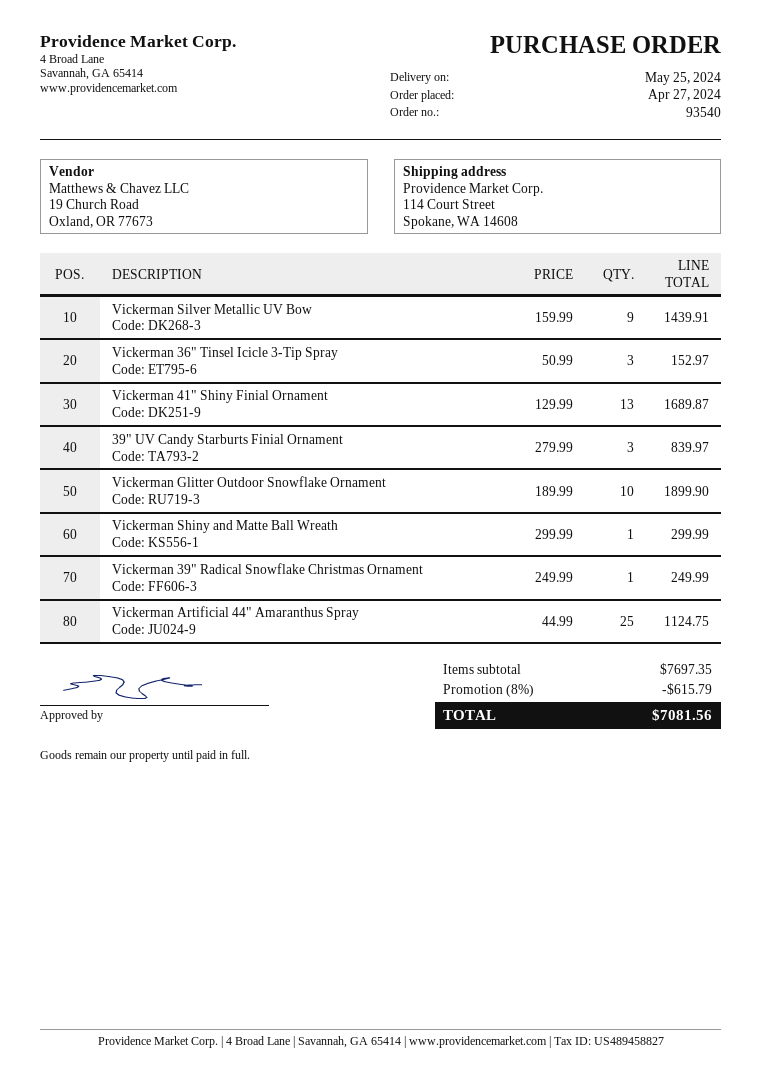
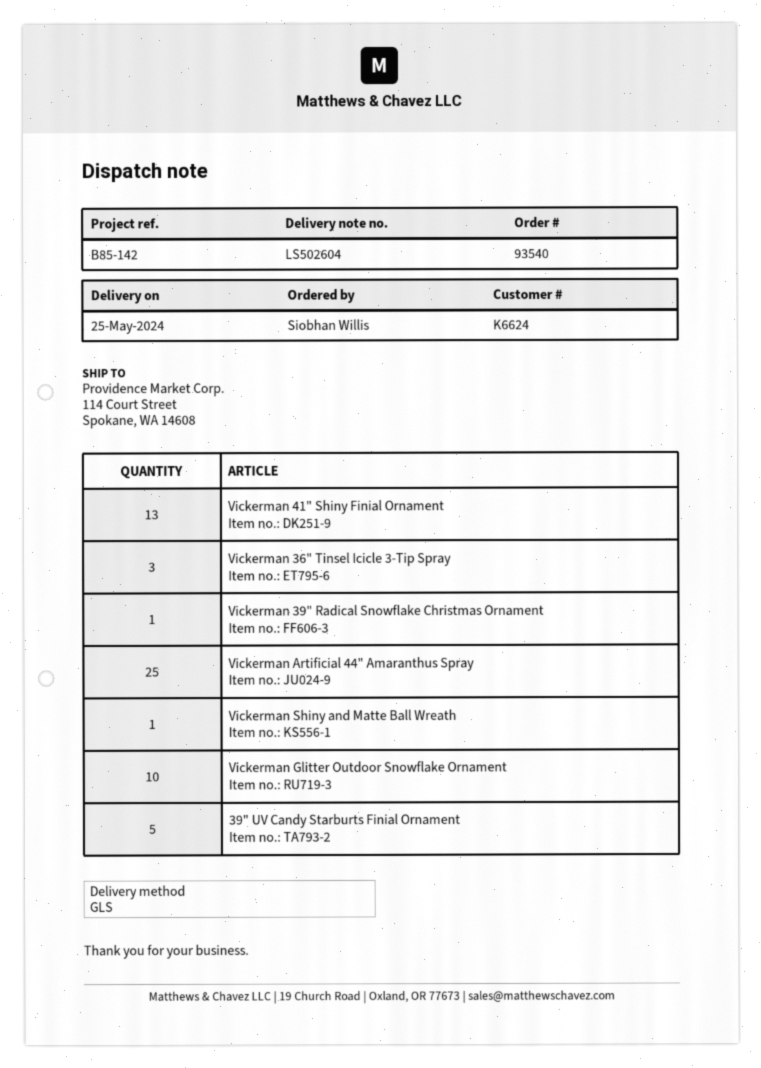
Vickerman Silver Metallic UV Bow: 9 -> none
39" UV Candy Starburts Finial Ornament: 3 -> 5

